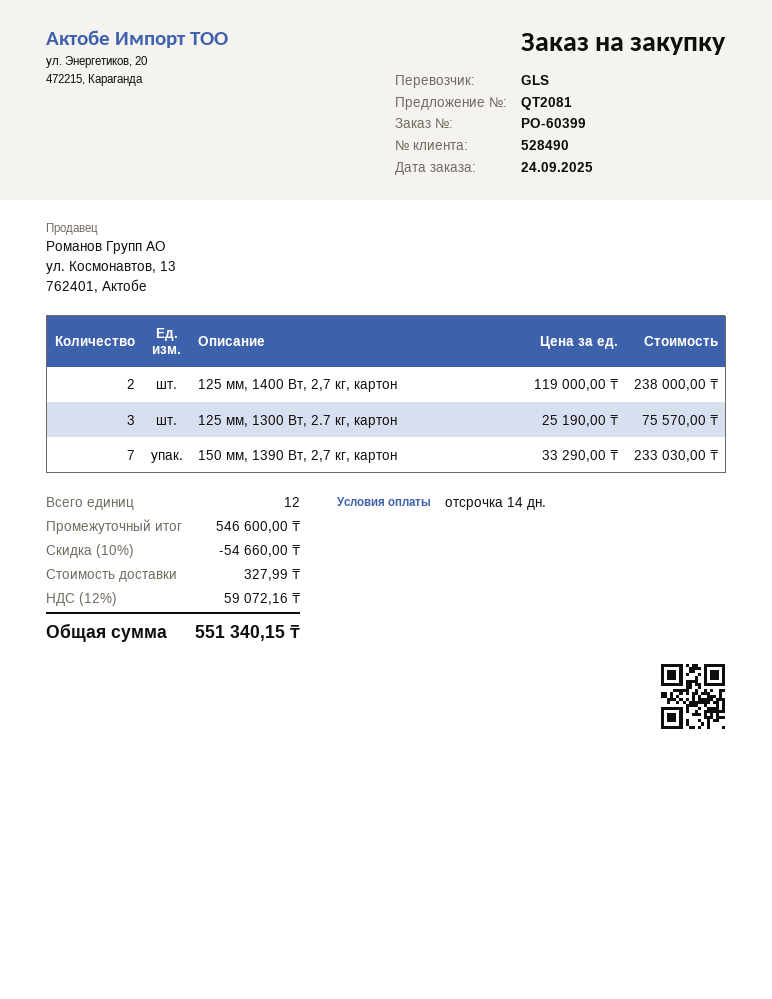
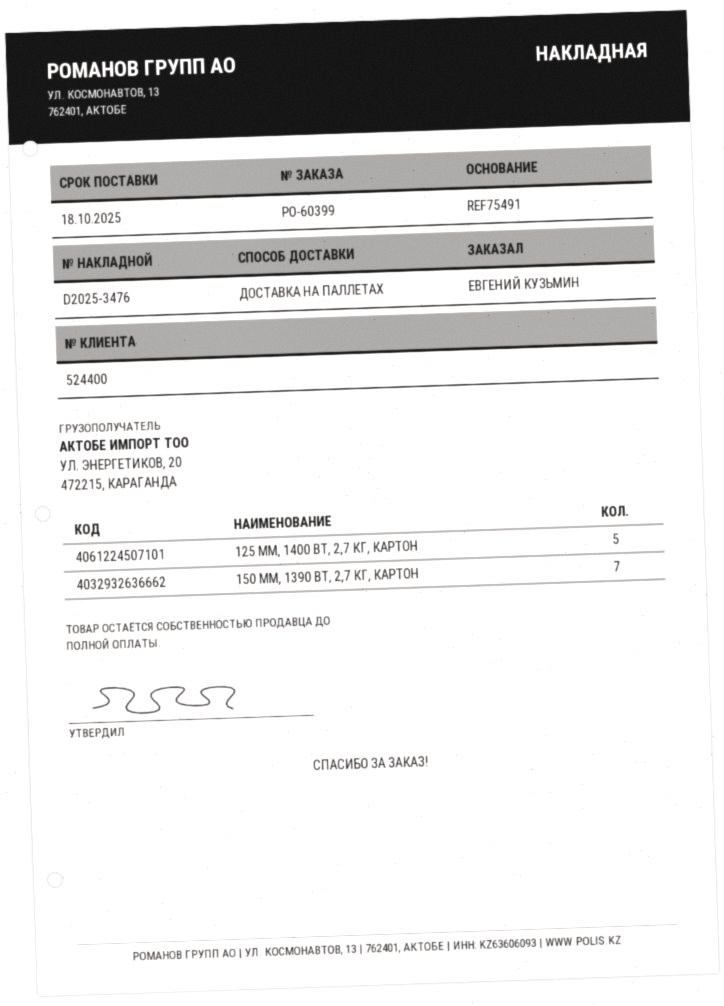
customer number: 528490 -> 524400
shipping method: GLS -> pallet freight
125 мм, 1400 Вт, 2,7 кг, картон: 2 -> 5
125 мм, 1300 Вт, 2.7 кг, картон: 3 -> none

